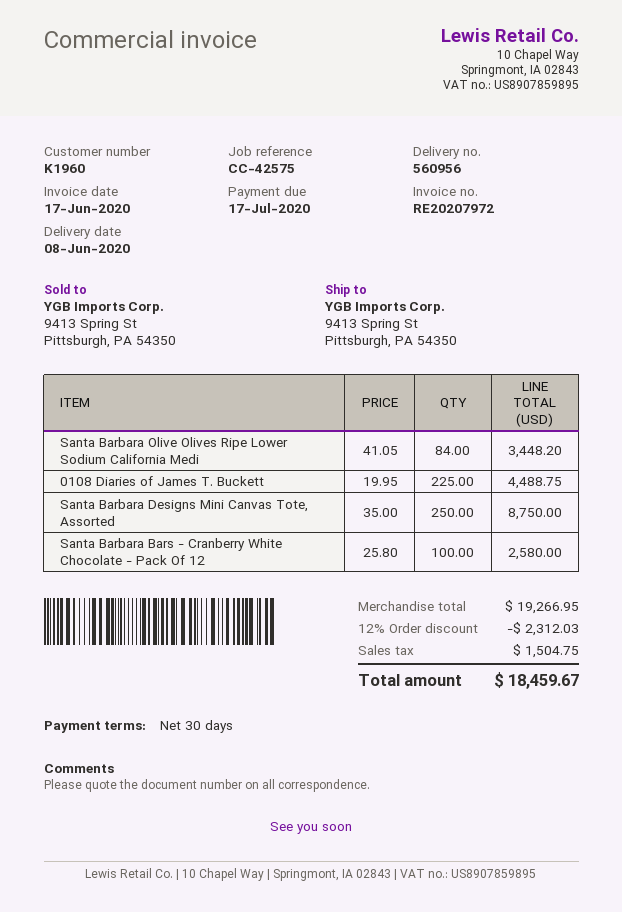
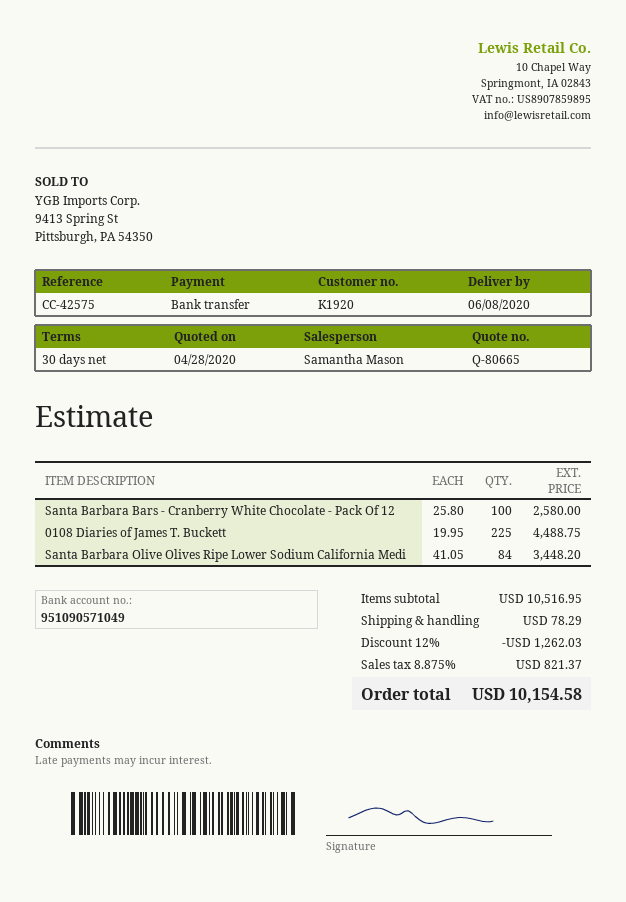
customer number: K1960 -> K1920
Santa Barbara Designs Mini Canvas Tote, Assorted: 250 x 35.00 = 8750.00 -> none
subtotal: 19266.95 -> 10516.95
discount: 12% = 2312.03 -> 12% = 1262.03
shipping: none -> 78.29
tax: 1504.75 -> 821.37
total: 18459.67 -> 10154.58

